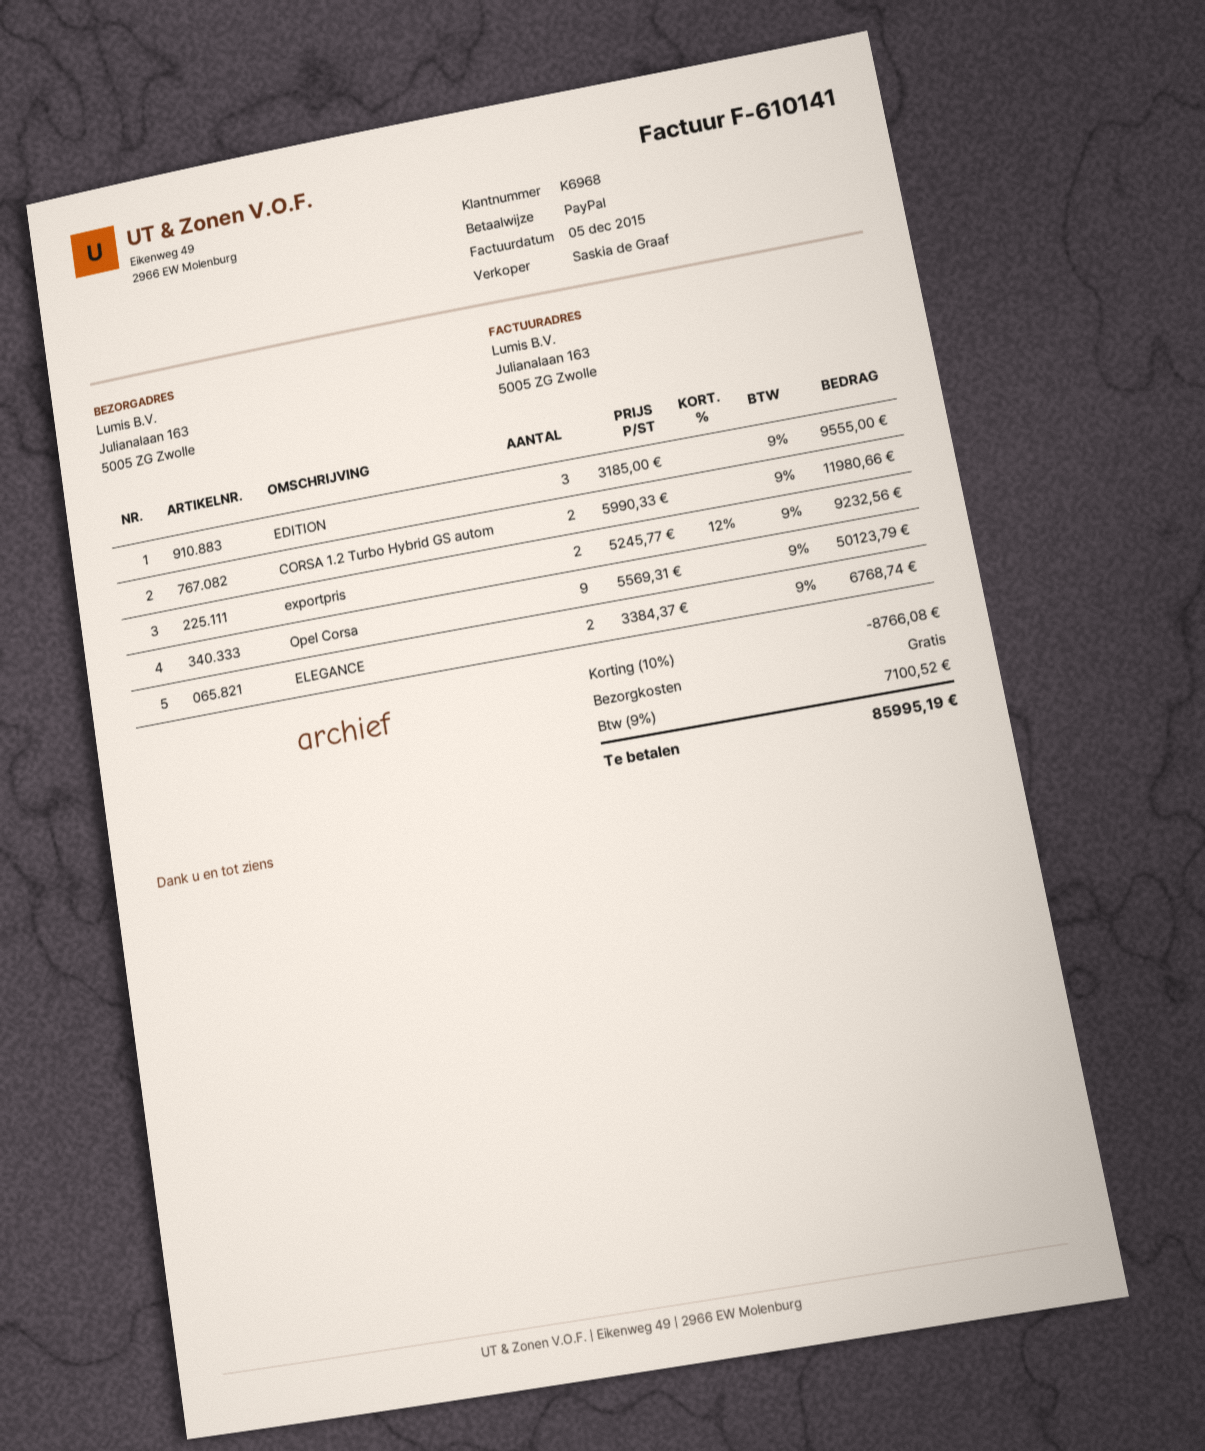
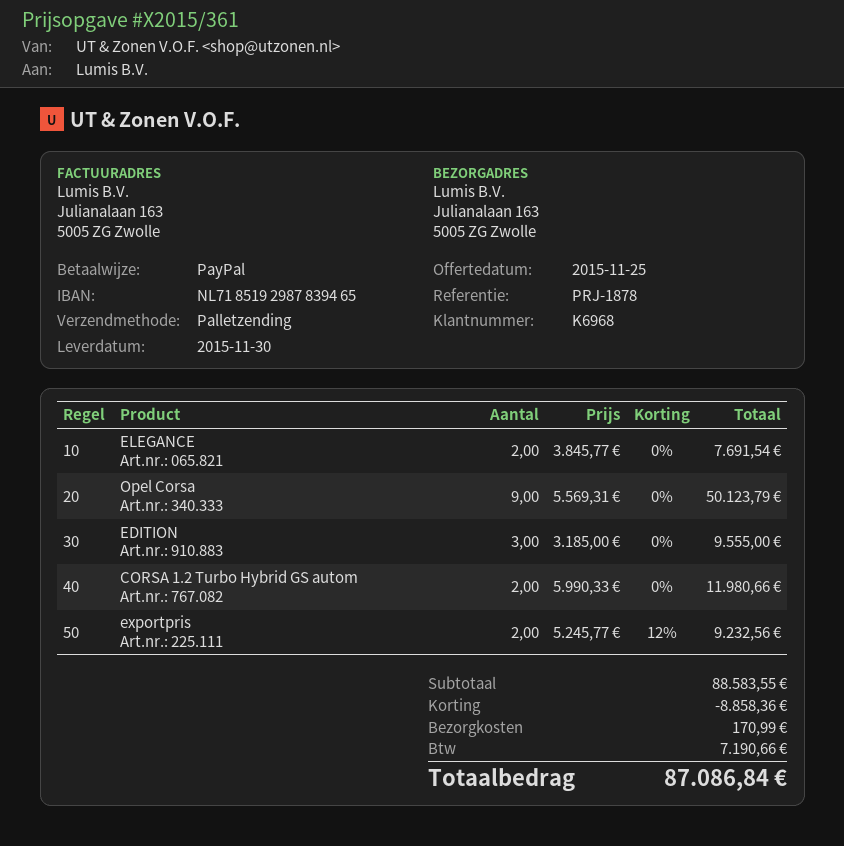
ELEGANCE: 2 x 3384.37 = 6768.74 -> 2 x 3845.77 = 7691.54
discount: 8766.08 -> 8858.36
shipping: 0.00 -> 170.99
tax: 7100.52 -> 7190.66
total: 85995.19 -> 87086.84

